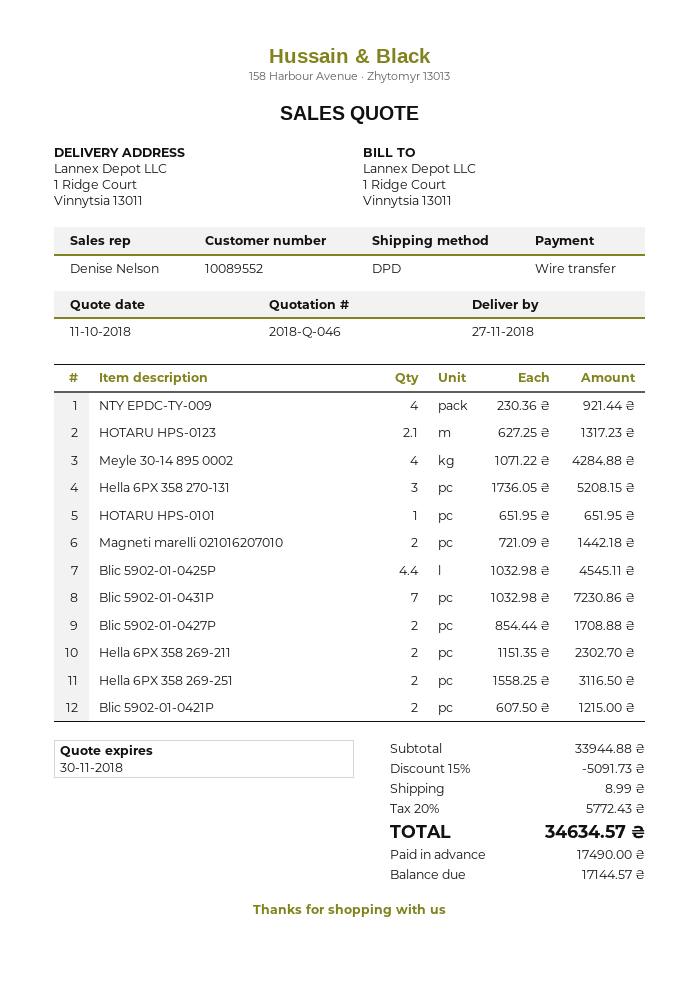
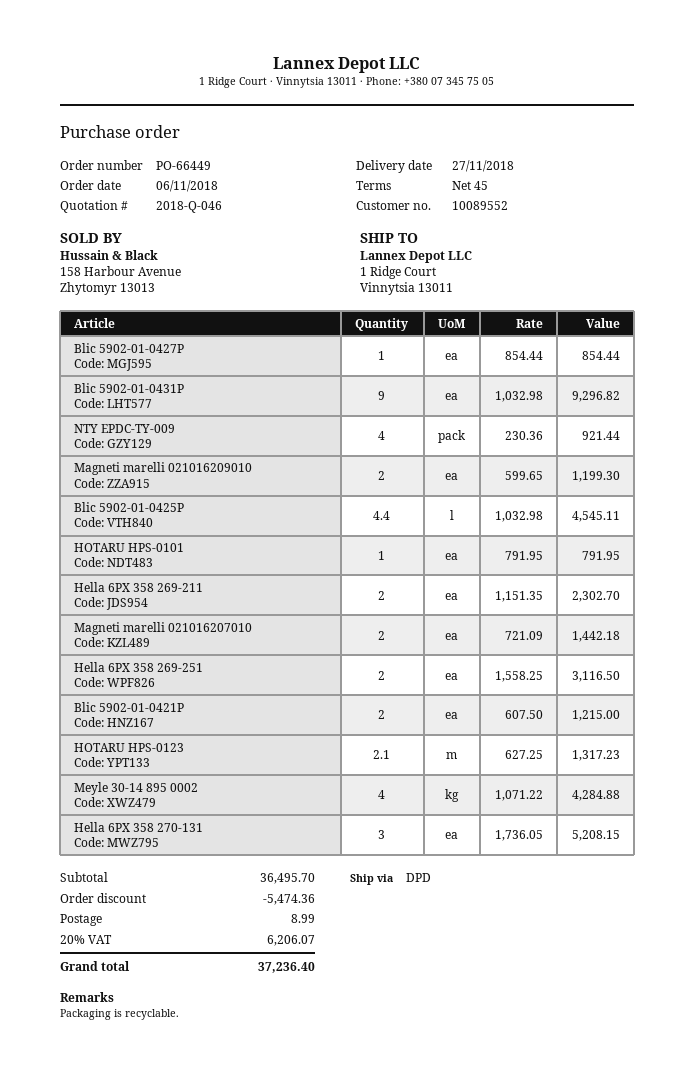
HOTARU HPS-0101: 1 x 651.95 = 651.95 -> 1 x 791.95 = 791.95
Blic 5902-01-0431P: 7 x 1032.98 = 7230.86 -> 9 x 1032.98 = 9296.82
Blic 5902-01-0427P: 2 x 854.44 = 1708.88 -> 1 x 854.44 = 854.44
Magneti marelli 021016209010: none -> 2 x 599.65 = 1199.30
subtotal: 33944.88 -> 36495.70
discount: 5091.73 -> 5474.36
tax: 20% = 5772.43 -> 20% = 6206.07
total: 34634.57 -> 37236.40

